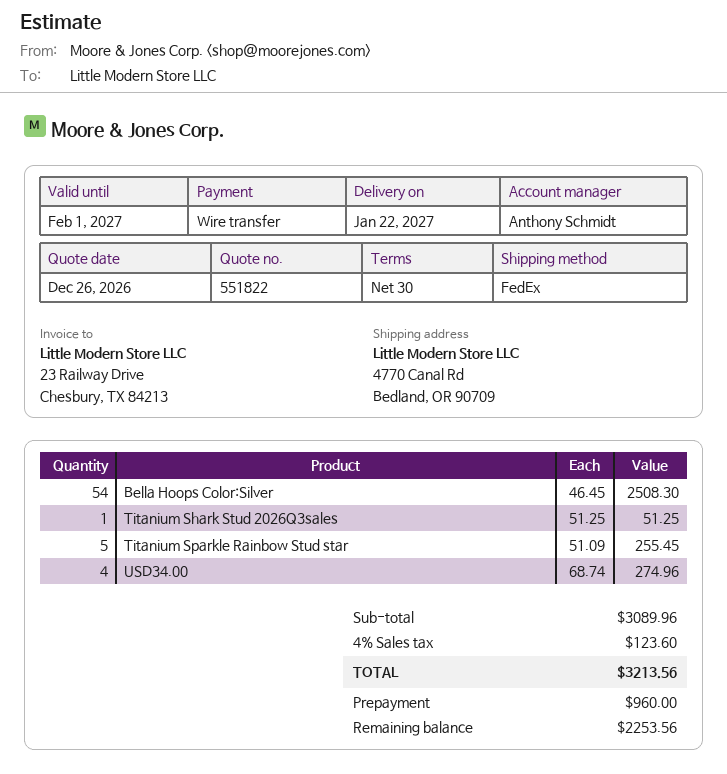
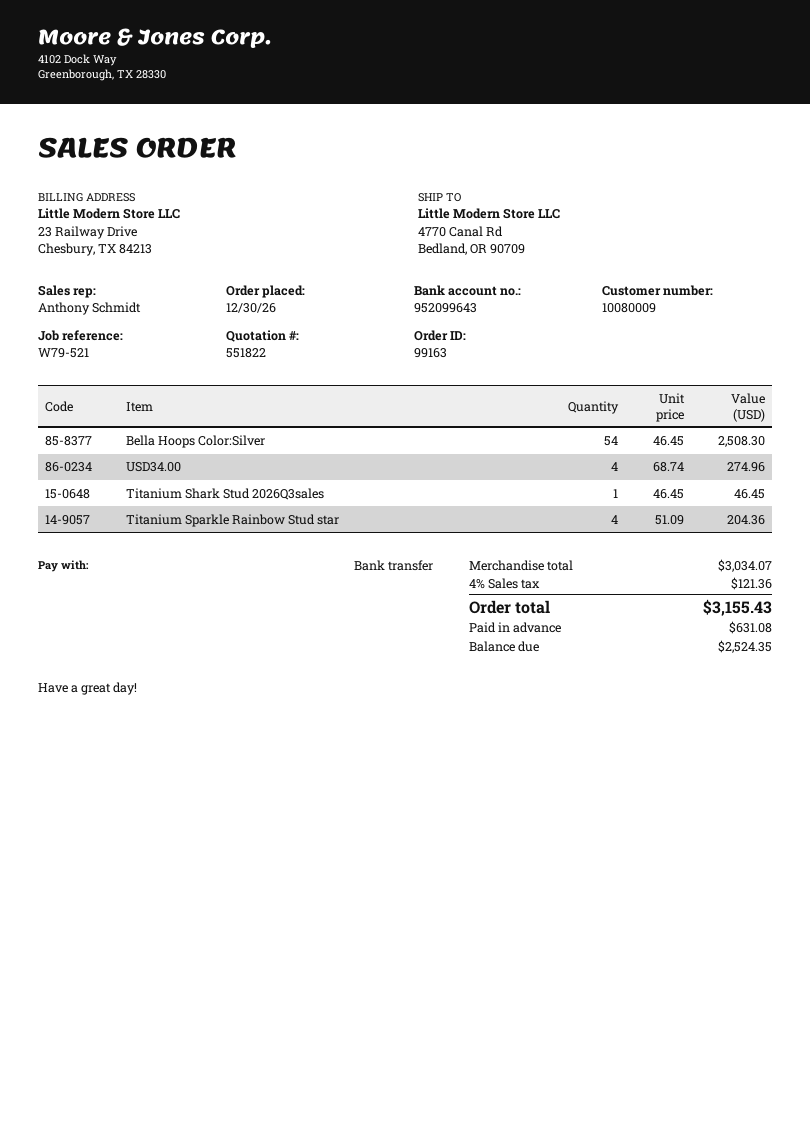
Titanium Shark Stud 2026Q3sales: 1 x 51.25 = 51.25 -> 1 x 46.45 = 46.45
Titanium Sparkle Rainbow Stud star: 5 x 51.09 = 255.45 -> 4 x 51.09 = 204.36
subtotal: 3089.96 -> 3034.07
tax: 4% = 123.60 -> 4% = 121.36
total: 3213.56 -> 3155.43
deposit: 960.00 -> 631.08
balance: 2253.56 -> 2524.35

